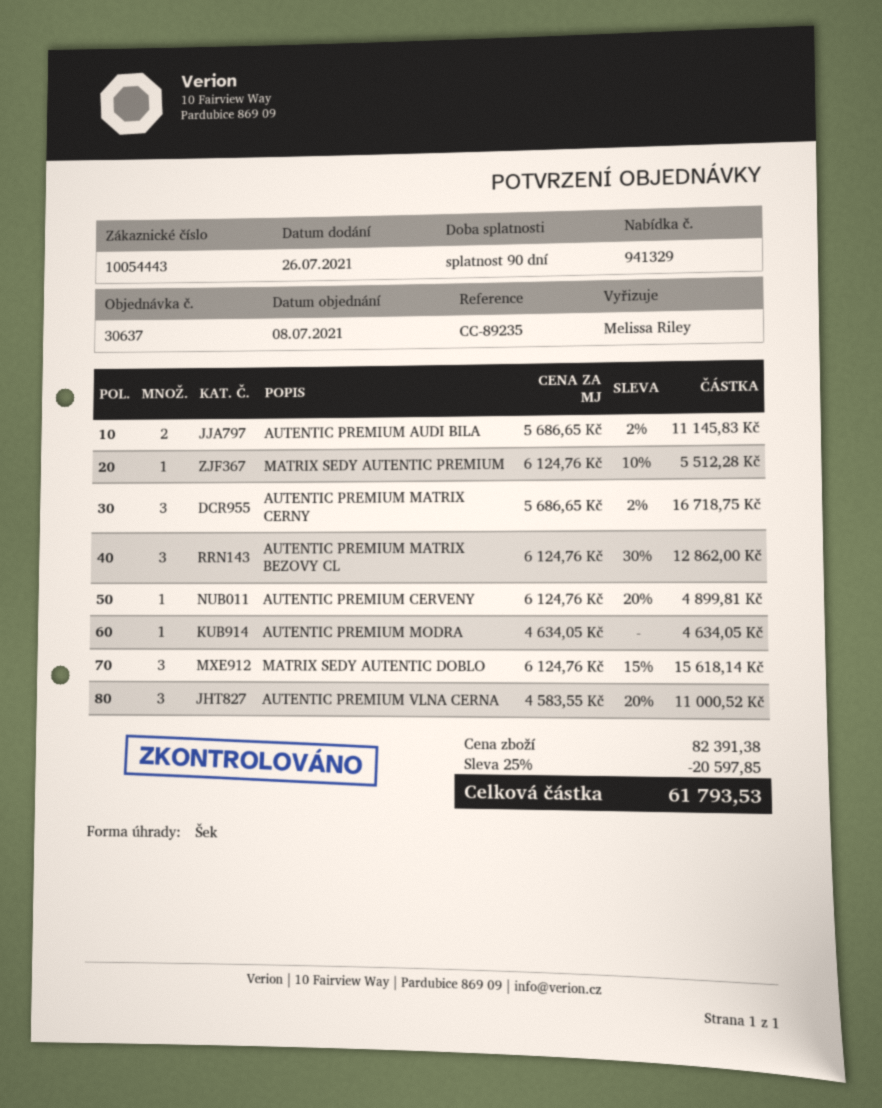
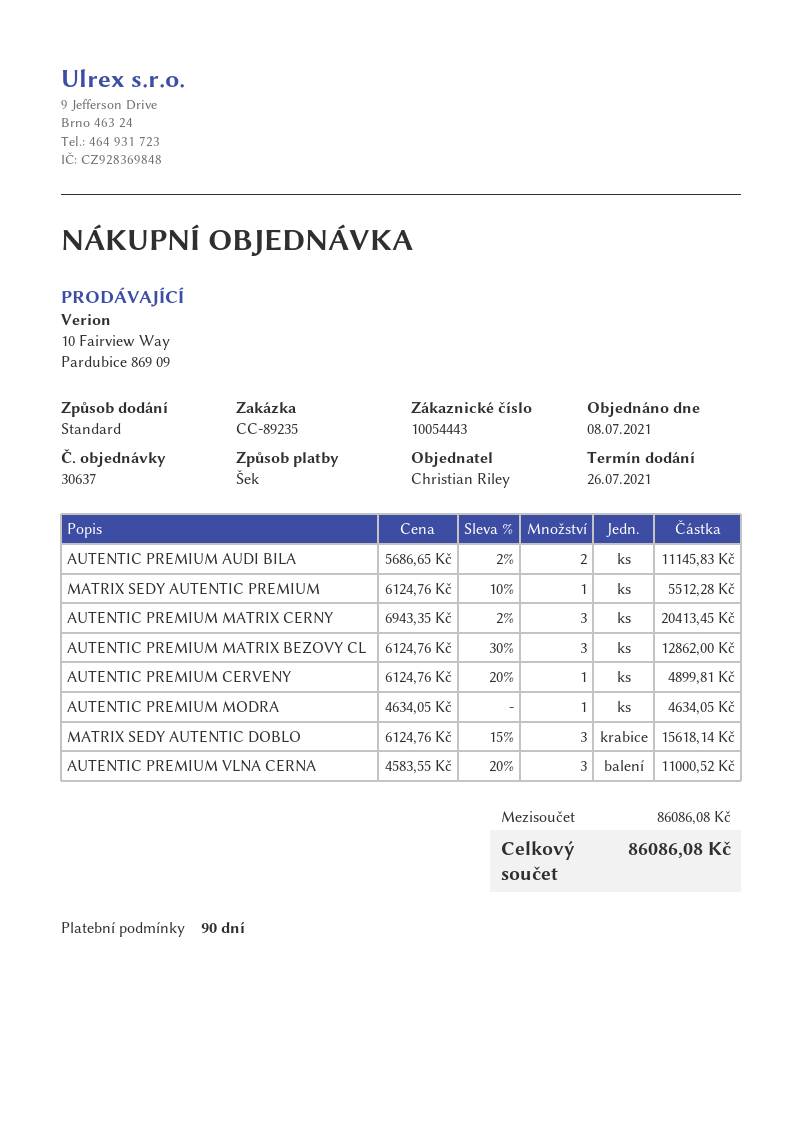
AUTENTIC PREMIUM MATRIX CERNY: 3 x 5686.65 - 2% = 16718.75 -> 3 x 6943.35 - 2% = 20413.45
subtotal: 82391.38 -> 86086.08
discount: 25% = 20597.85 -> none
total: 61793.53 -> 86086.08

